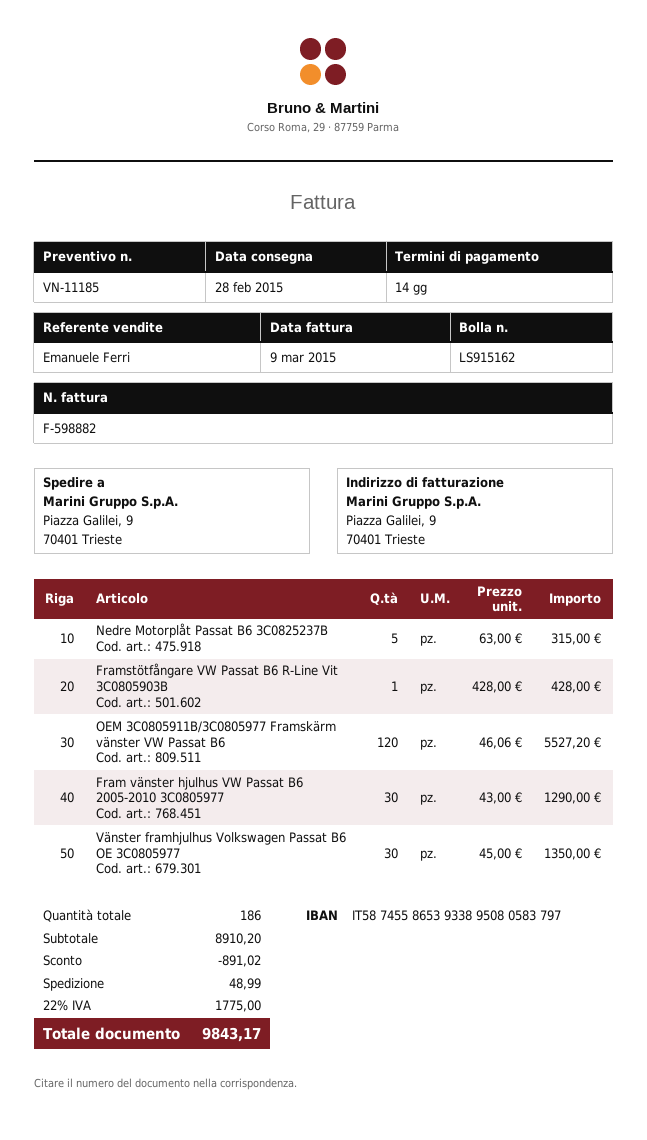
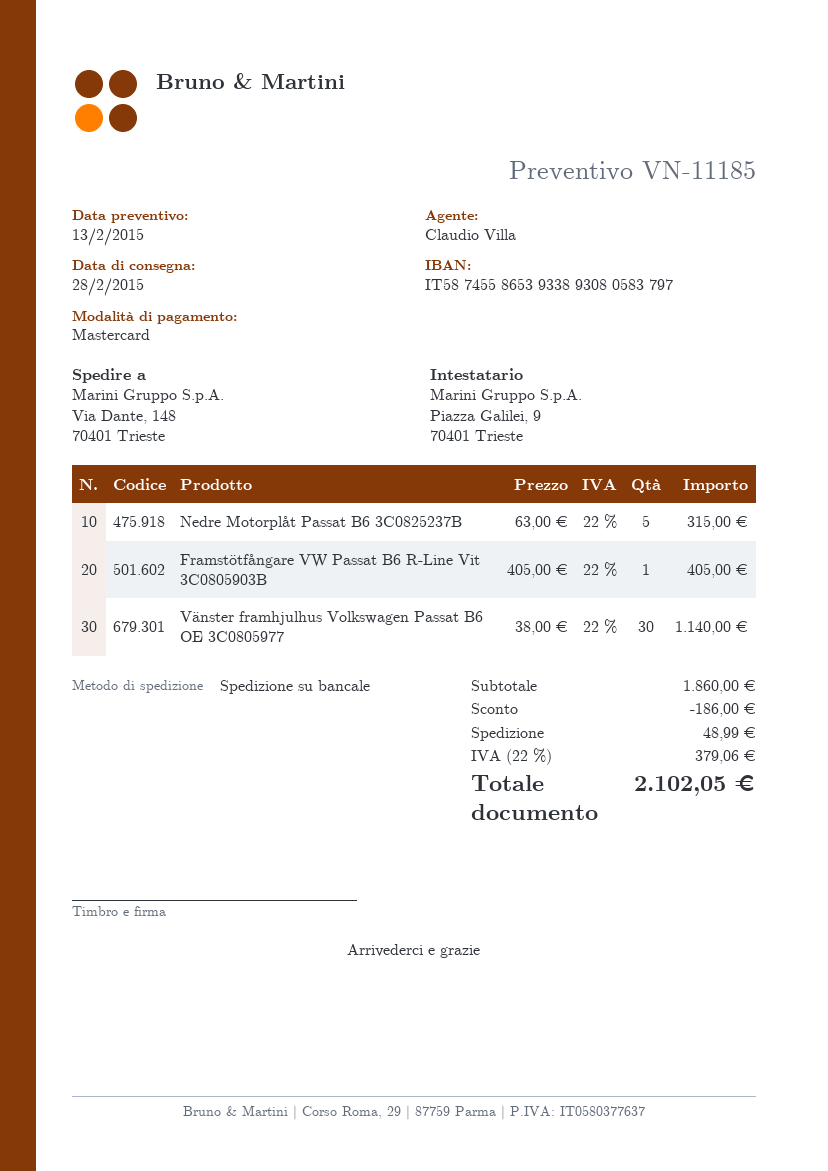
sales rep: Emanuele Ferri -> Claudio Villa
bank account: IT5874558653933895080583797 -> IT5874558653933893080583797
ship to: Piazza Galilei, 9, 70401 Trieste -> Via Dante, 148, 70401 Trieste
Framstötfångare VW Passat B6 R-Line Vit 3C0805903B: 1 x 428.00 = 428.00 -> 1 x 405.00 = 405.00
OEM 3C0805911B/3C0805977 Framskärm vänster VW Passat B6: 120 x 46.06 = 5527.20 -> none
Fram vänster hjulhus VW Passat B6 2005-2010 3C0805977: 30 x 43.00 = 1290.00 -> none
Vänster framhjulhus Volkswagen Passat B6 OE 3C0805977: 30 x 45.00 = 1350.00 -> 30 x 38.00 = 1140.00
subtotal: 8910.20 -> 1860.00
discount: 891.02 -> 186.00
tax: 22% = 1775.00 -> 22% = 379.06
total: 9843.17 -> 2102.05

